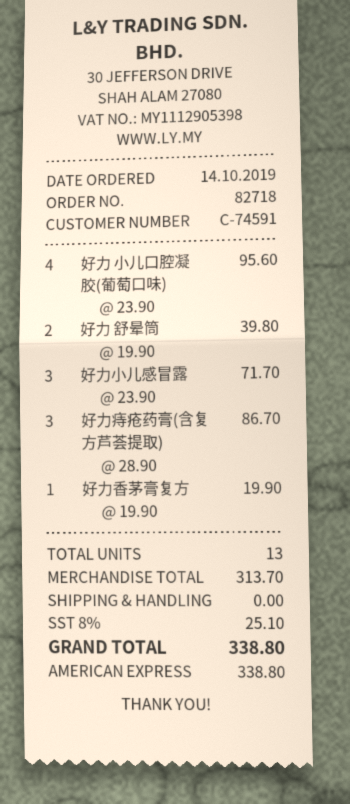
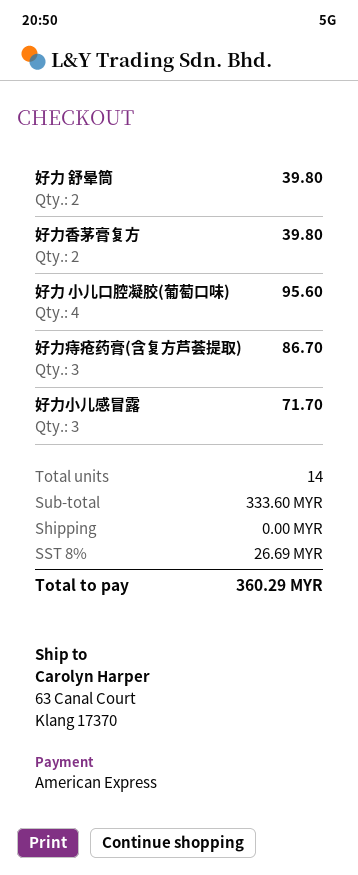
好力香茅膏复方: 1 for 19.90 -> 2 for 39.80
total quantity: 13 -> 14
subtotal: 313.70 -> 333.60
tax: 8% = 25.10 -> 8% = 26.69
total: 338.80 -> 360.29

